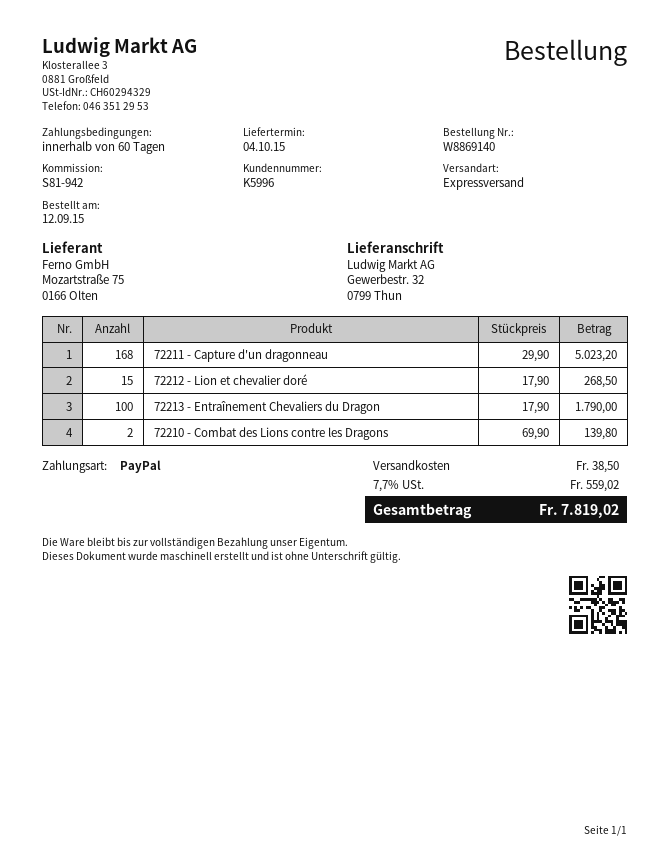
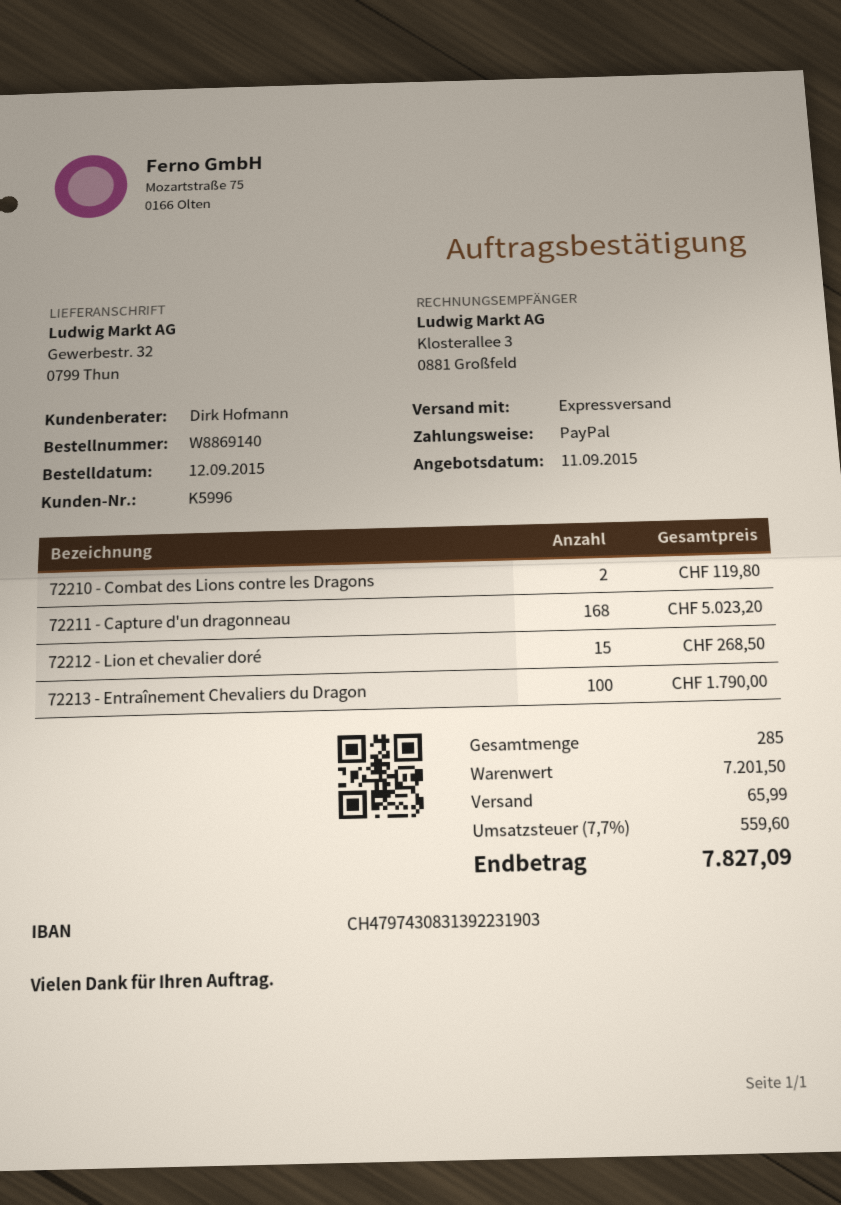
72210 - Combat des Lions contre les Dragons: 2 for 139.80 -> 2 for 119.80
shipping: 38.50 -> 65.99
tax: 7.7% = 559.02 -> 7.7% = 559.60
total: 7819.02 -> 7827.09

